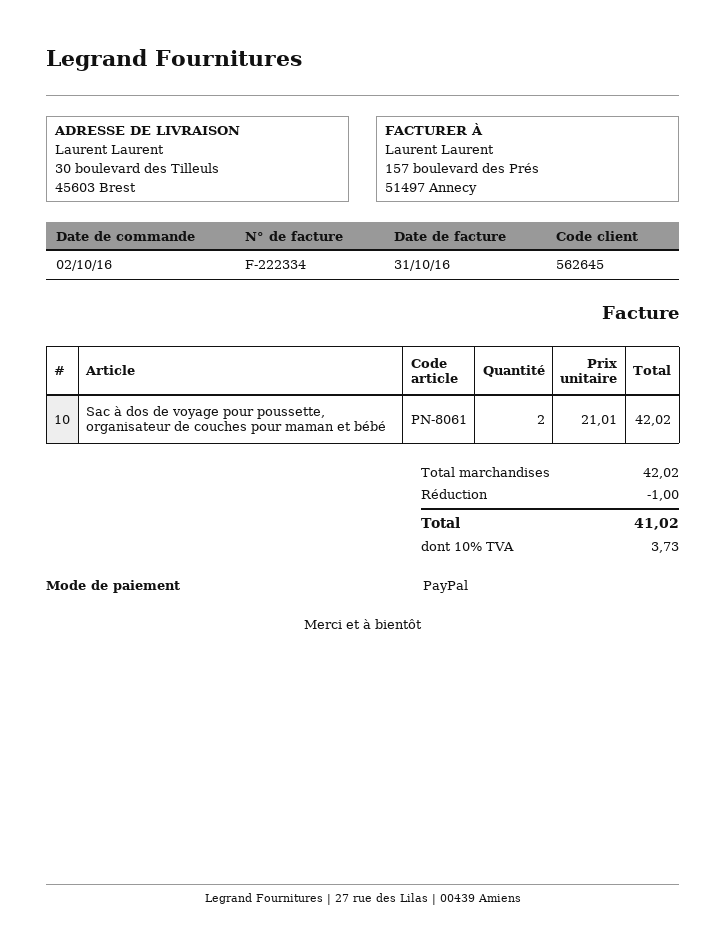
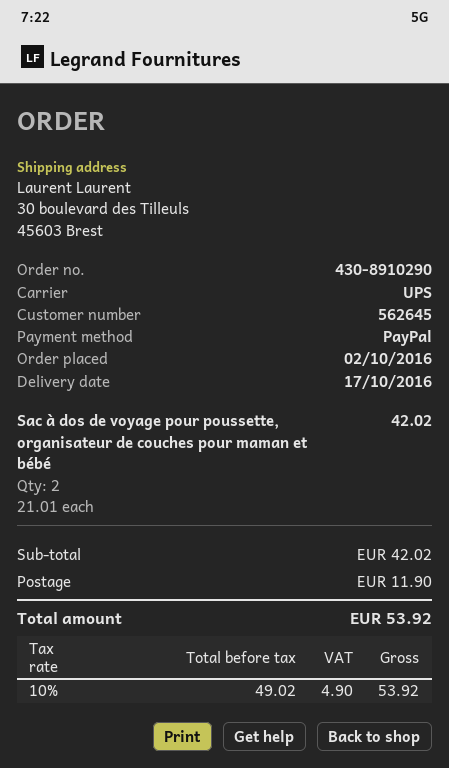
discount: 1.00 -> none
shipping: none -> 11.90
tax: 10% = 3.73 -> 10% = 4.90
total: 41.02 -> 53.92

